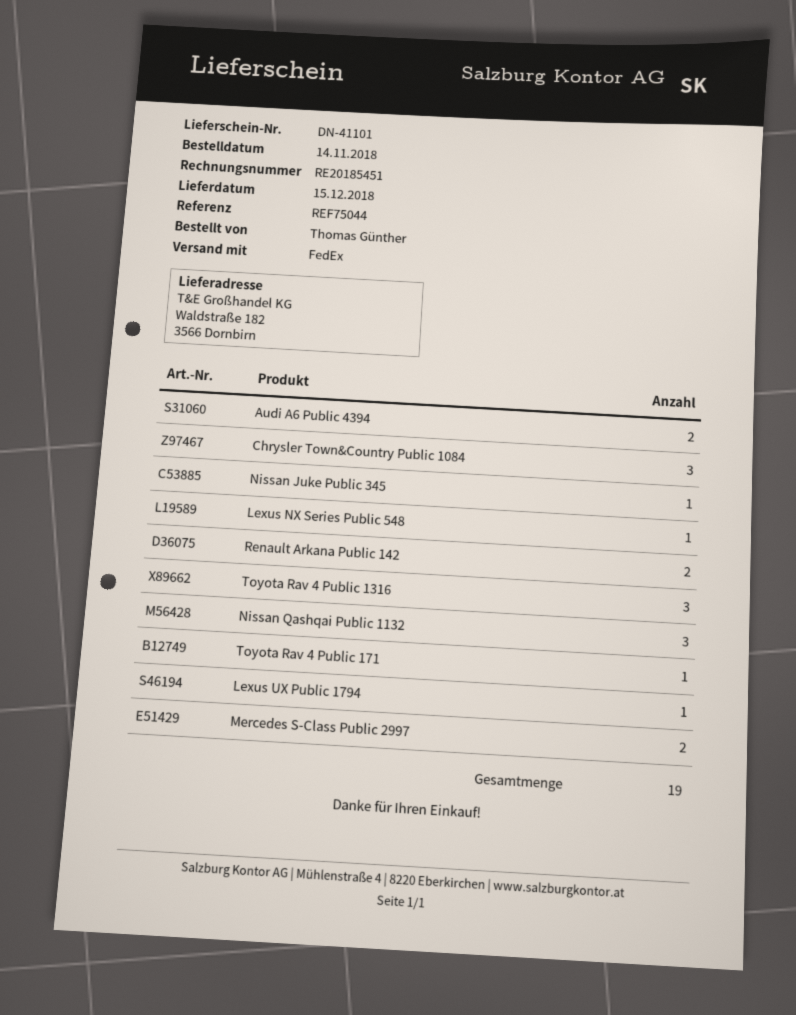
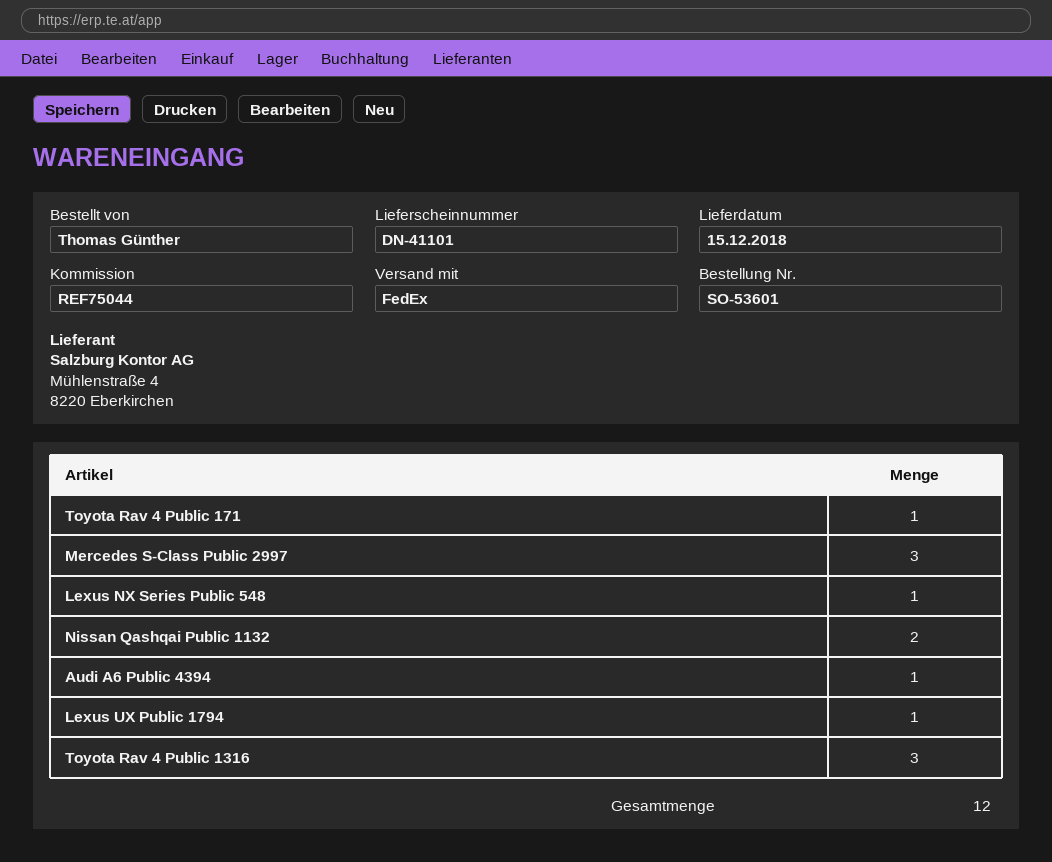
Audi A6 Public 4394: 2 -> 1
Chrysler Town&Country Public 1084: 3 -> none
Nissan Juke Public 345: 1 -> none
Renault Arkana Public 142: 2 -> none
Nissan Qashqai Public 1132: 3 -> 2
Mercedes S-Class Public 2997: 2 -> 3
total quantity: 19 -> 12

